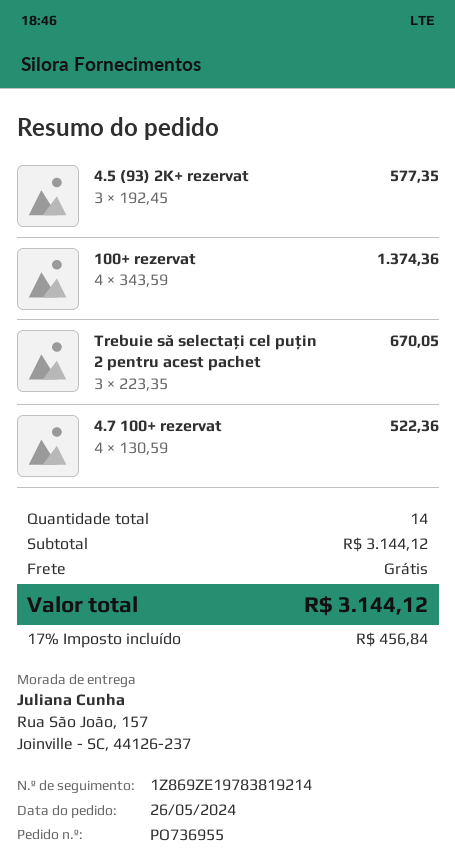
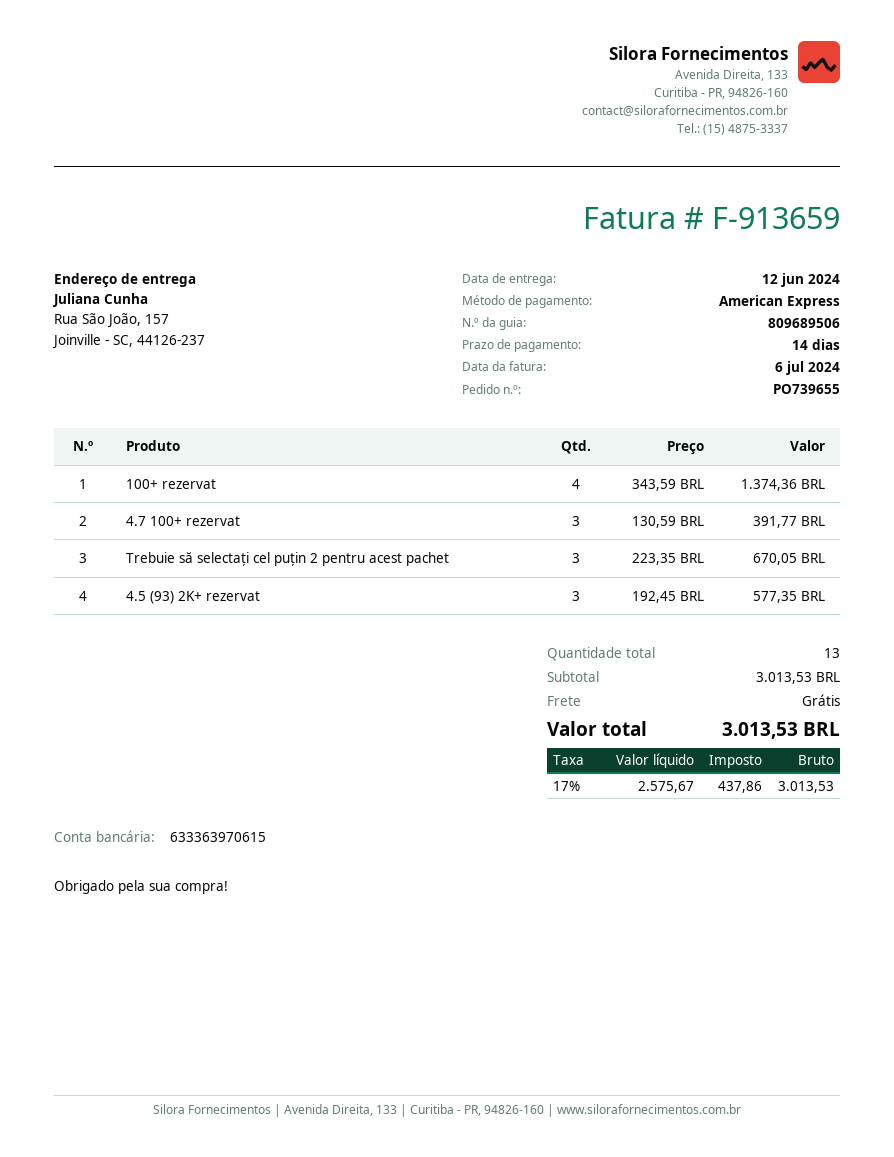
order number: PO736955 -> PO739655
4.7 100+ rezervat: 4 x 130.59 = 522.36 -> 3 x 130.59 = 391.77
total quantity: 14 -> 13
subtotal: 3144.12 -> 3013.53
tax: 17% = 456.84 -> 17% = 437.86
total: 3144.12 -> 3013.53

